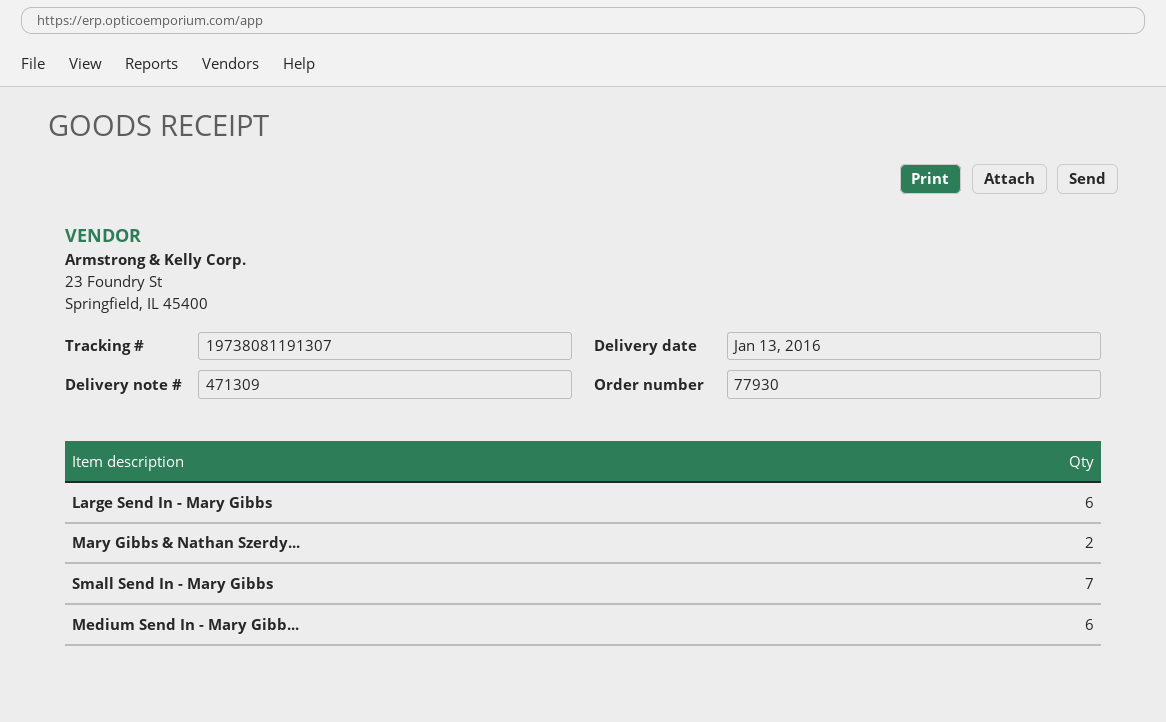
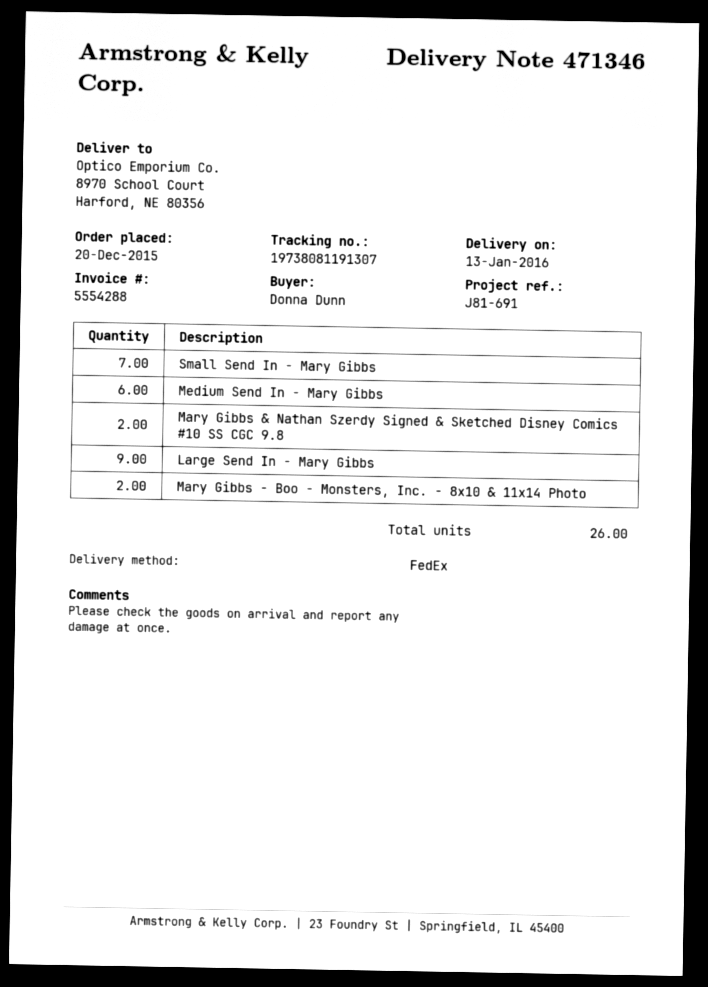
delivery note number: 471309 -> 471346
Large Send In - Mary Gibbs: 6 -> 9
Mary Gibbs - Boo - Monsters, Inc. - 8x10 & 11x14 Photo: none -> 2

